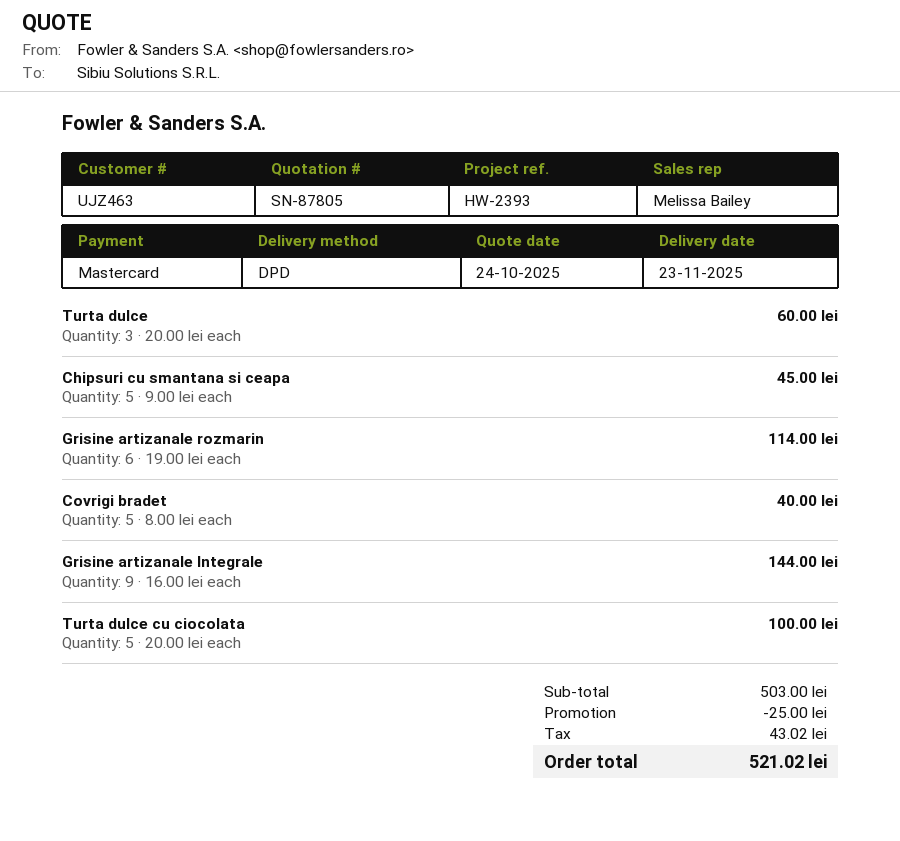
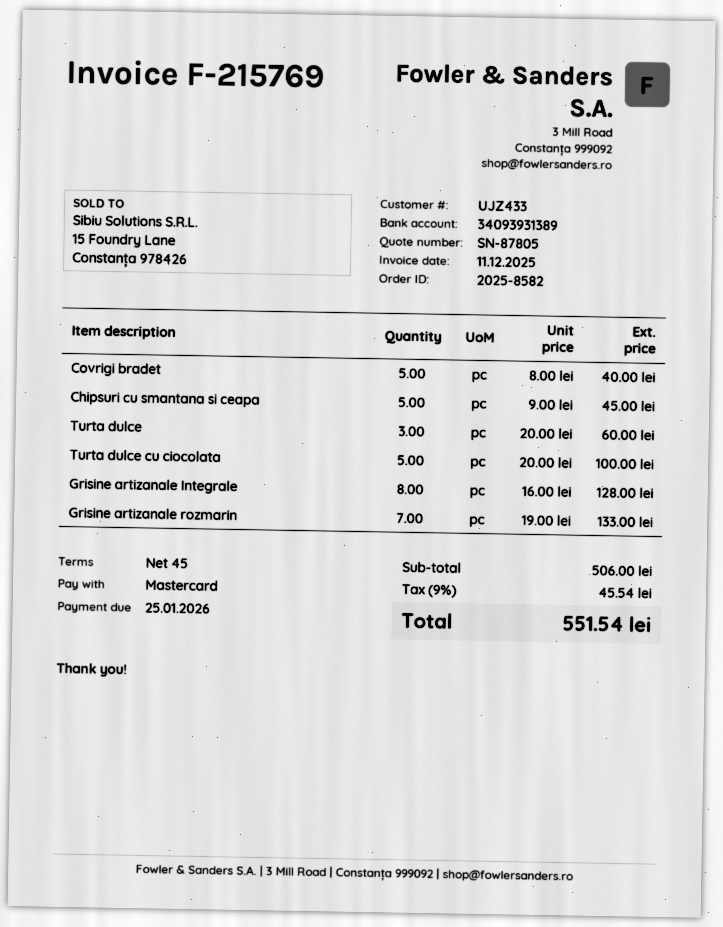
customer number: UJZ463 -> UJZ433
Grisine artizanale rozmarin: 6 x 19.00 = 114.00 -> 7 x 19.00 = 133.00
Grisine artizanale Integrale: 9 x 16.00 = 144.00 -> 8 x 16.00 = 128.00
subtotal: 503.00 -> 506.00
discount: 25.00 -> none
tax: 43.02 -> 45.54
total: 521.02 -> 551.54

